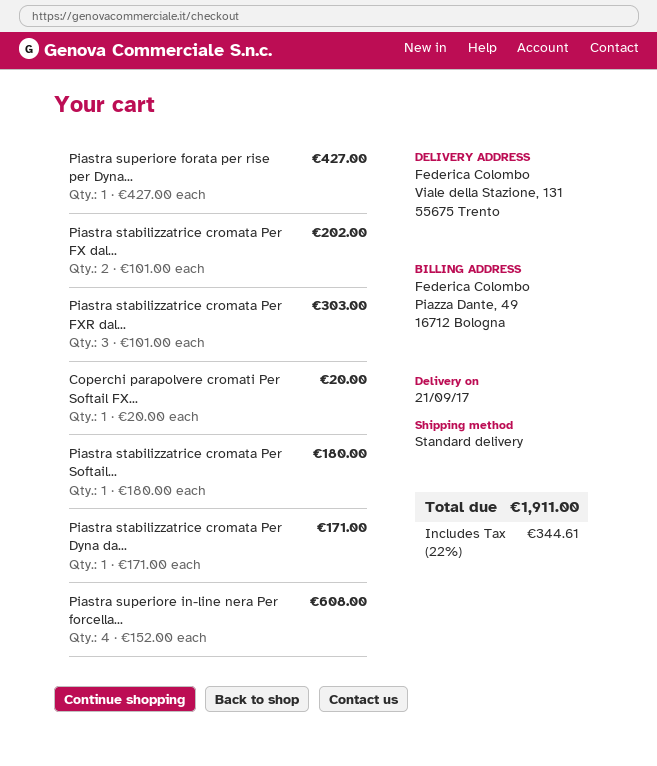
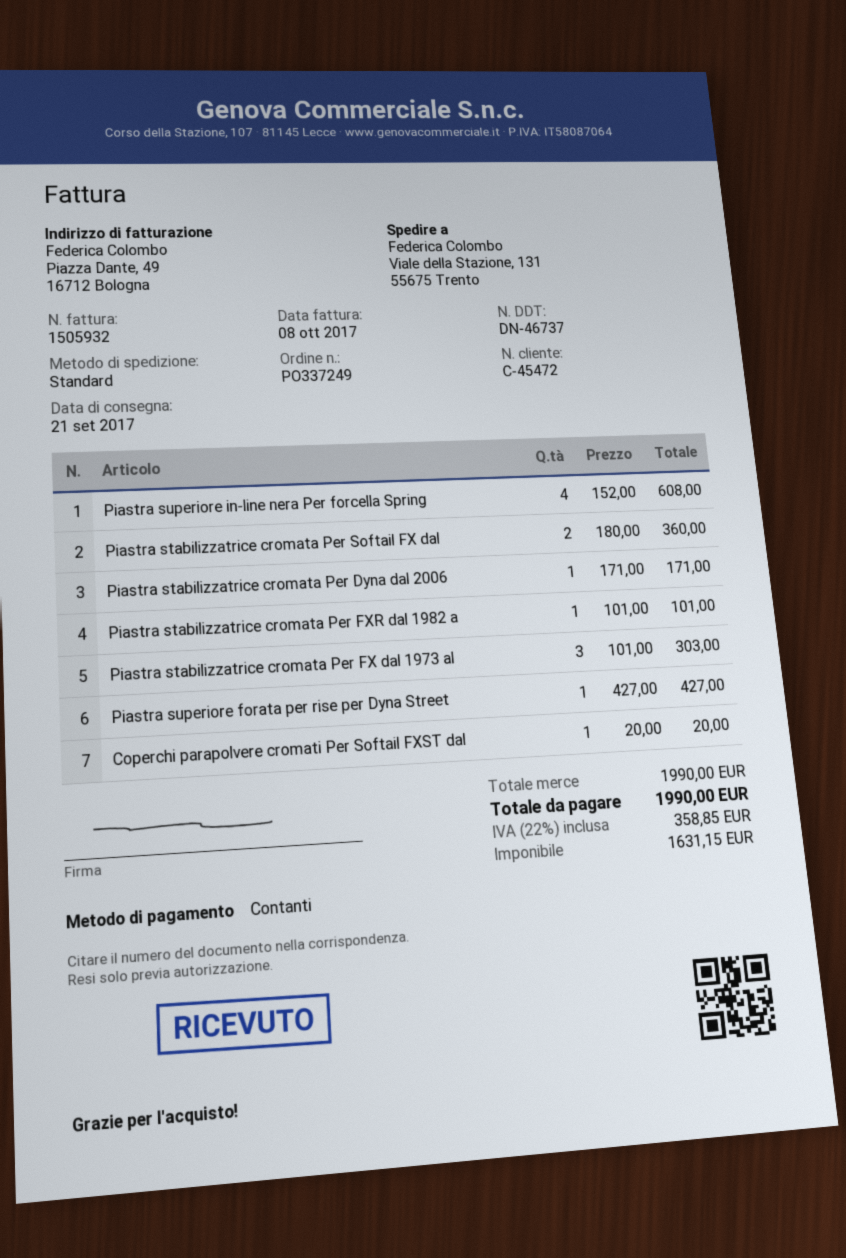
Piastra stabilizzatrice cromata Per FX dal...: 2 x 101.00 = 202.00 -> 3 x 101.00 = 303.00
Piastra stabilizzatrice cromata Per FXR dal...: 3 x 101.00 = 303.00 -> 1 x 101.00 = 101.00
Piastra stabilizzatrice cromata Per Softail...: 1 x 180.00 = 180.00 -> 2 x 180.00 = 360.00
tax: 22% = 344.61 -> 22% = 358.85
total: 1911.00 -> 1990.00

